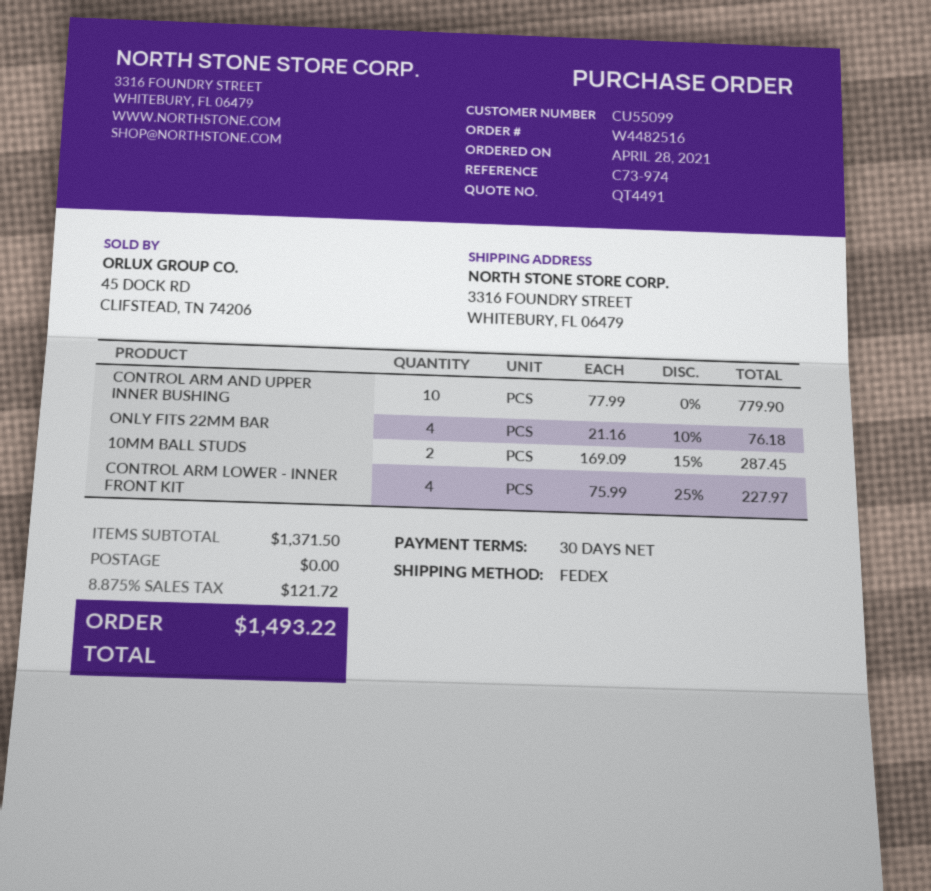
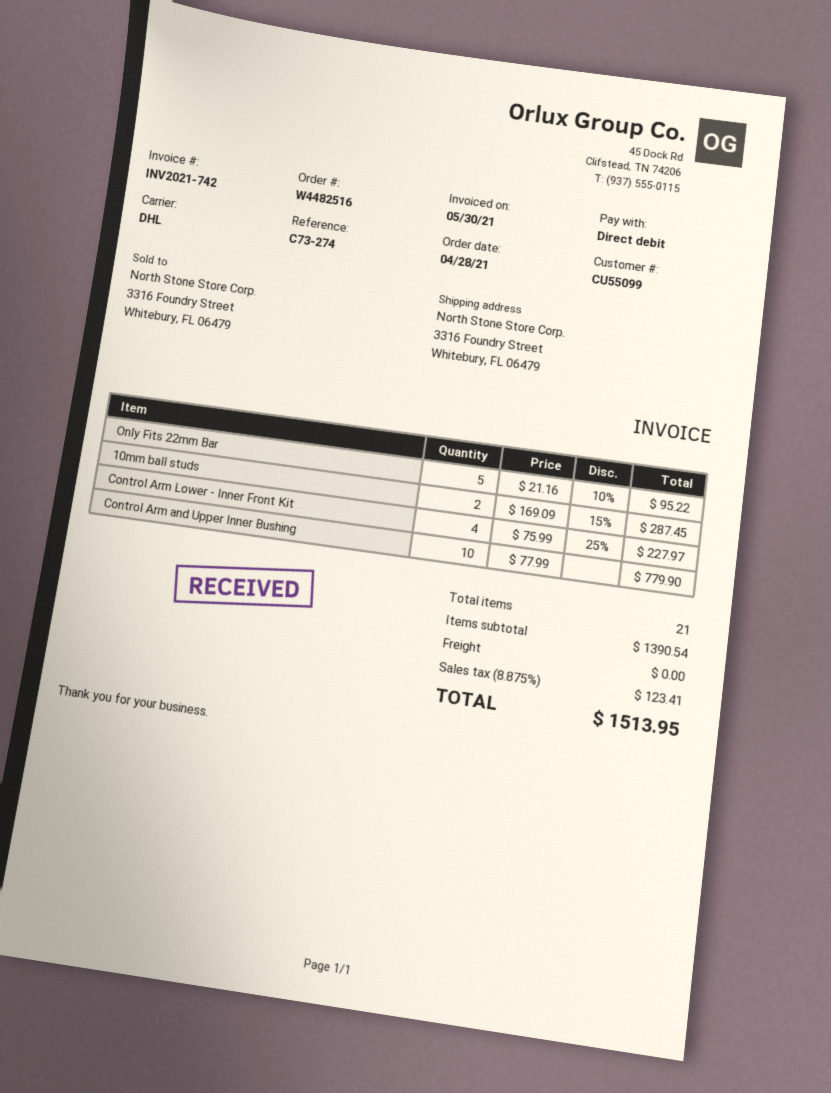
reference: C73-974 -> C73-274
shipping method: FedEx -> DHL
ONLY FITS 22MM BAR: 4 x 21.16 - 10% = 76.18 -> 5 x 21.16 - 10% = 95.22
subtotal: 1371.50 -> 1390.54
tax: 8.875% = 121.72 -> 8.875% = 123.41
total: 1493.22 -> 1513.95

